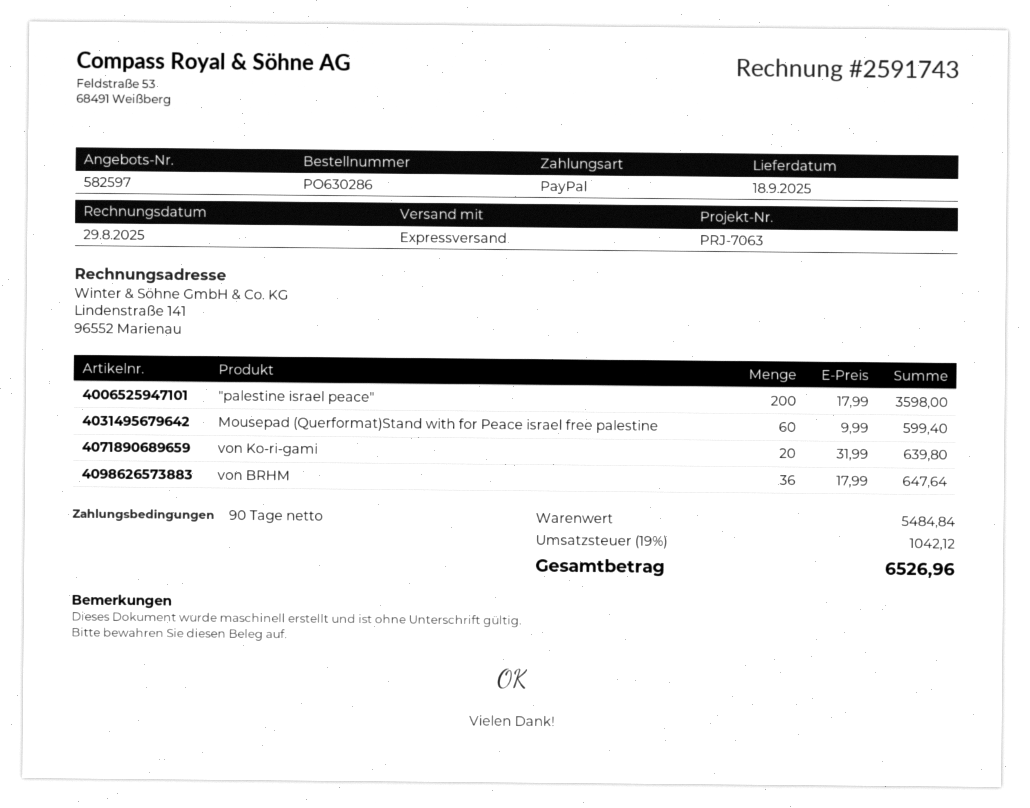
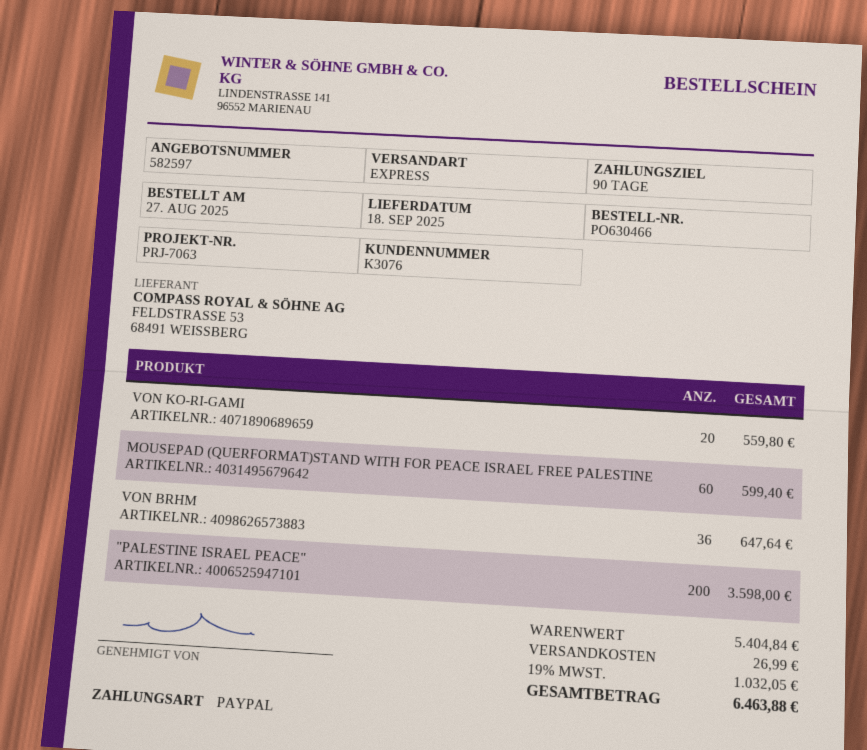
order number: PO630286 -> PO630466
von Ko-ri-gami: 20 for 639.80 -> 20 for 559.80
subtotal: 5484.84 -> 5404.84
shipping: none -> 26.99
tax: 19% = 1042.12 -> 19% = 1032.05
total: 6526.96 -> 6463.88

